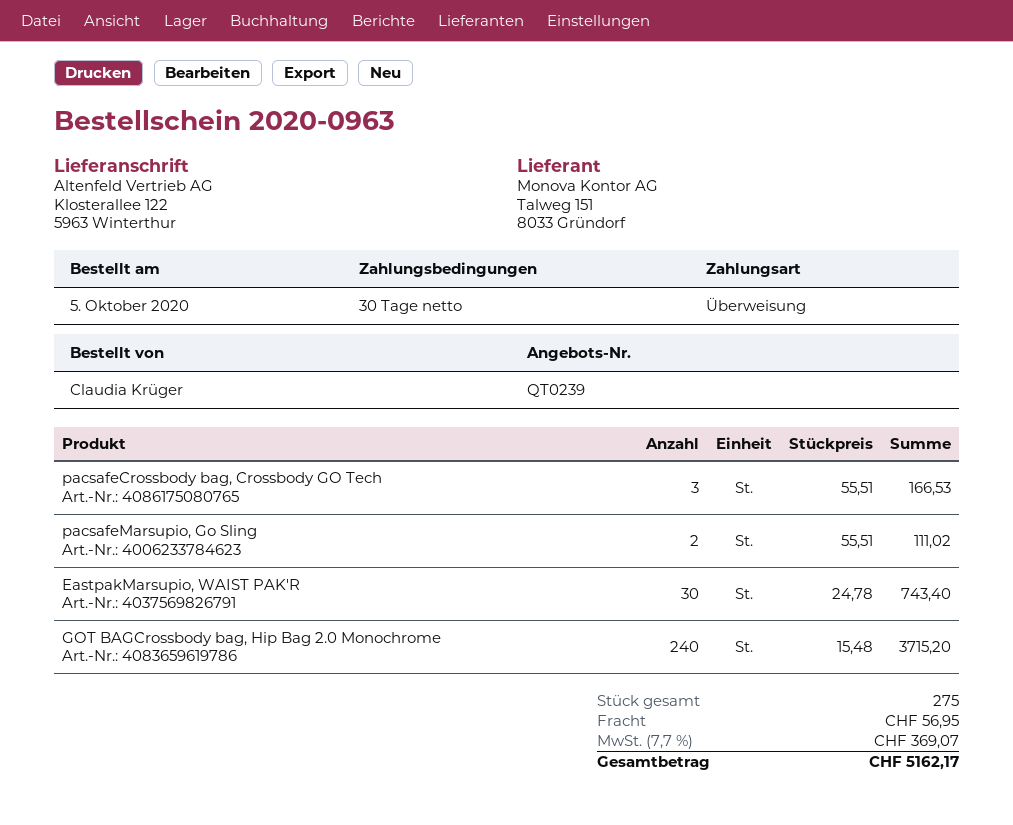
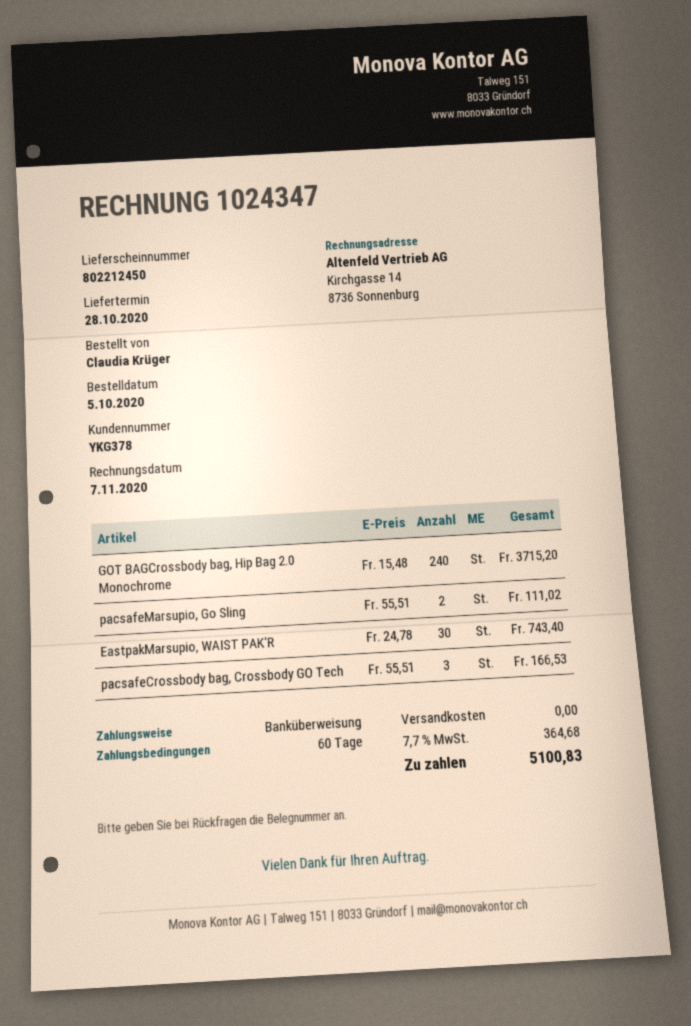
payment terms: 30 days -> 60 days
shipping: 56.95 -> 0.00
tax: 7.7% = 369.07 -> 7.7% = 364.68
total: 5162.17 -> 5100.83

